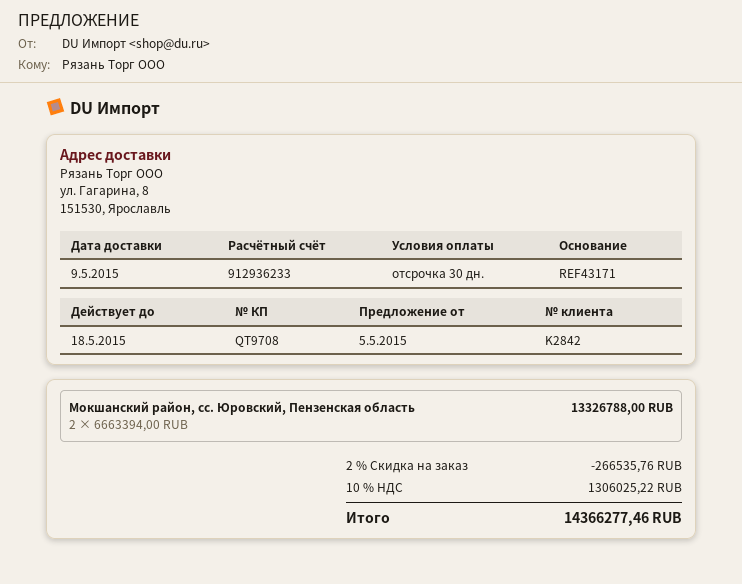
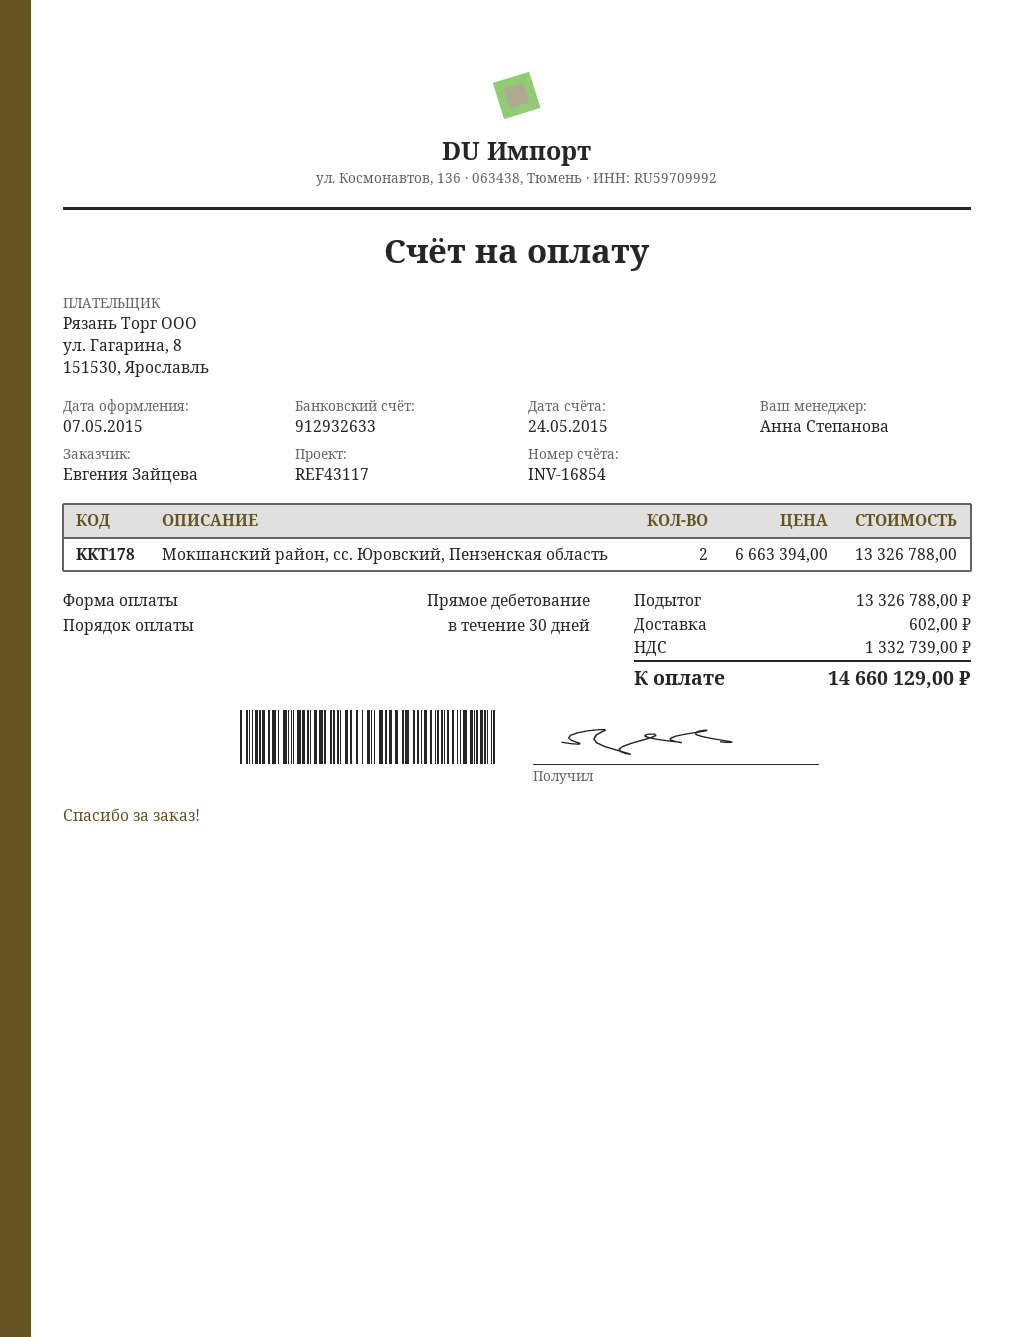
reference: REF43171 -> REF43117
bank account: 912936233 -> 912932633
discount: 2% = 266535.76 -> none
shipping: none -> 602.00
tax: 1306025.22 -> 1332739.00
total: 14366277.46 -> 14660129.00

